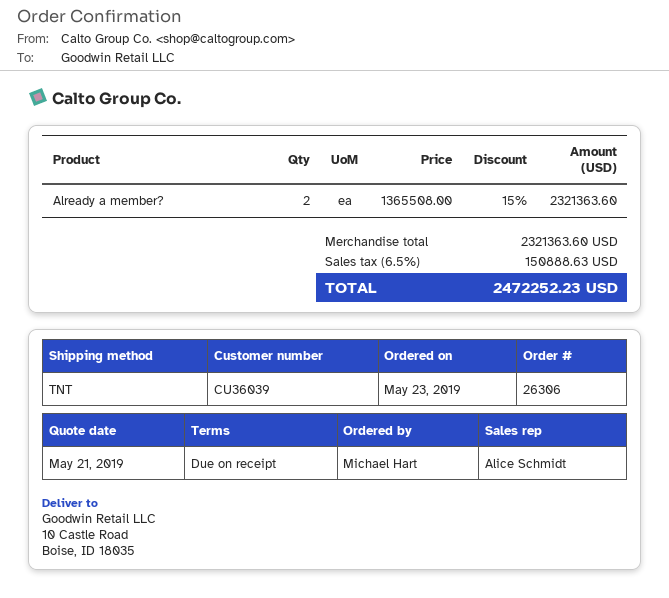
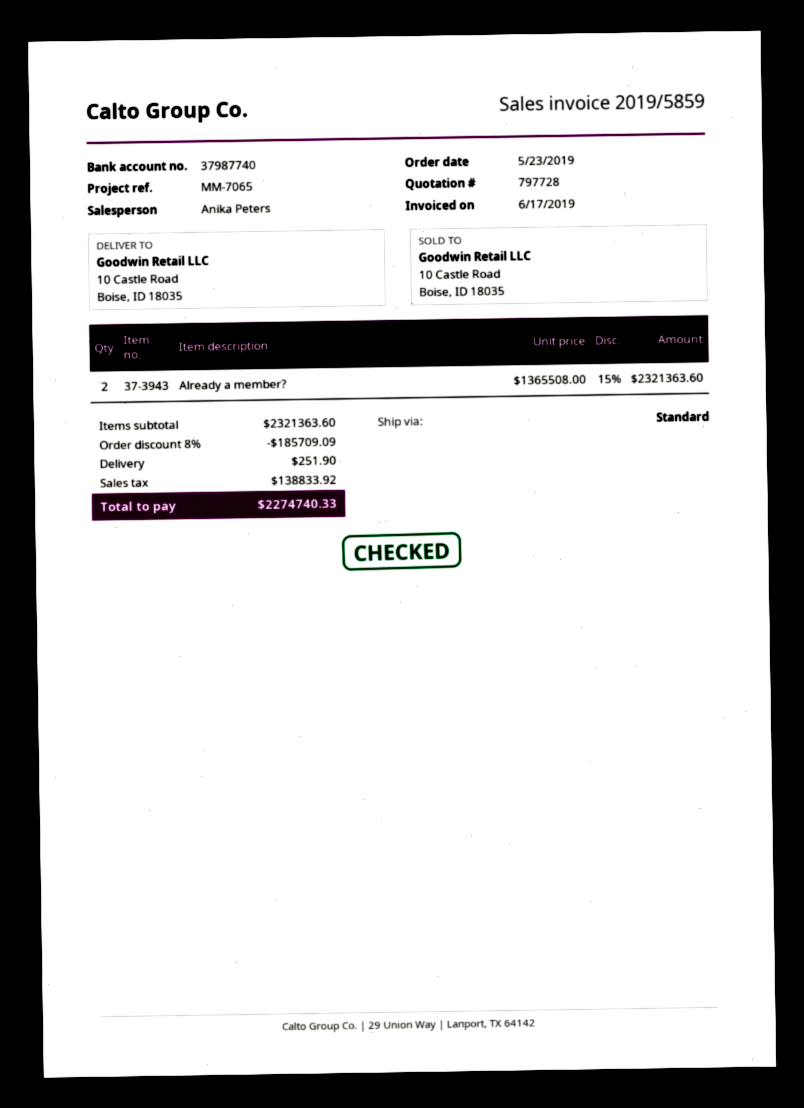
sales rep: Alice Schmidt -> Anika Peters
shipping method: TNT -> standard
discount: none -> 8% = 185709.09
shipping: none -> 251.90
tax: 150888.63 -> 138833.92
total: 2472252.23 -> 2274740.33

